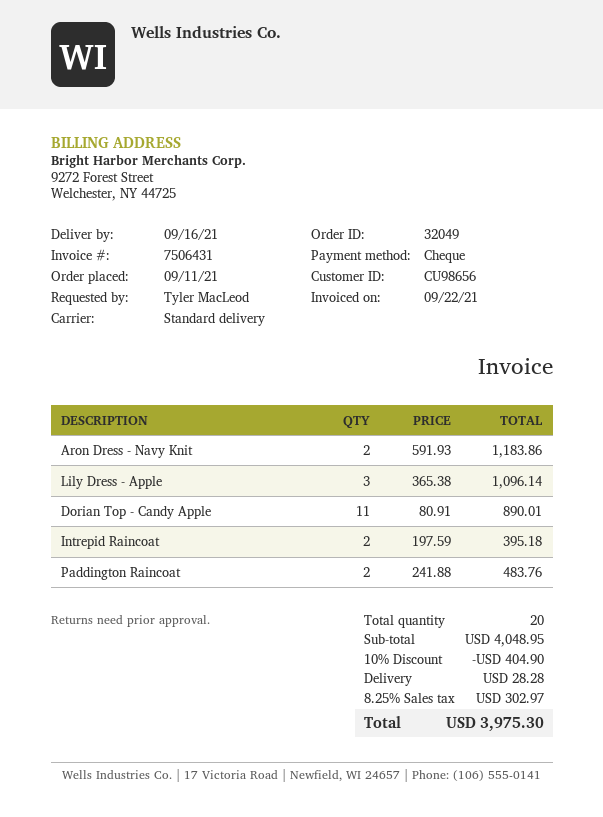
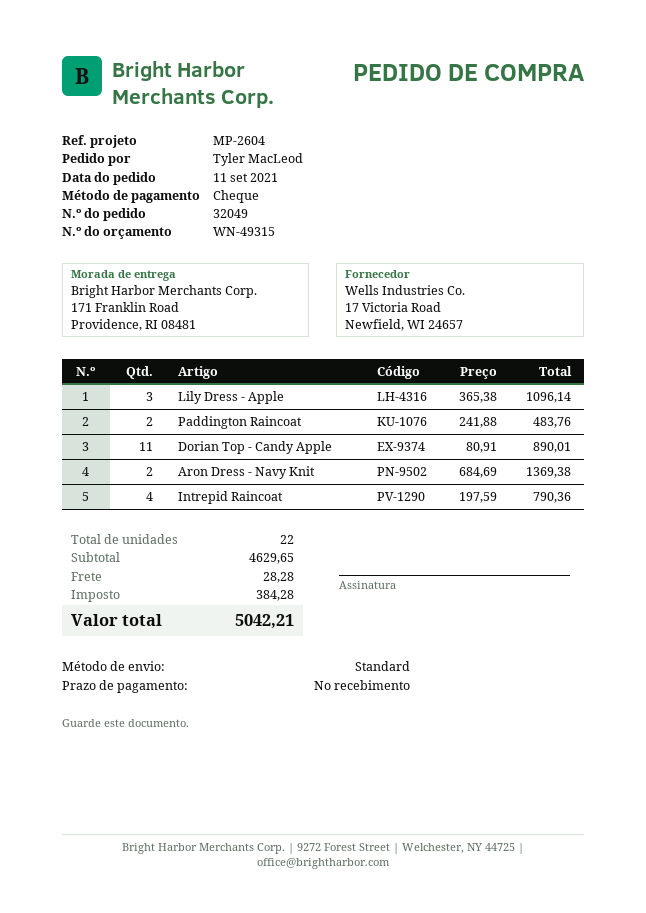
Aron Dress - Navy Knit: 2 x 591.93 = 1183.86 -> 2 x 684.69 = 1369.38
Intrepid Raincoat: 2 x 197.59 = 395.18 -> 4 x 197.59 = 790.36
total quantity: 20 -> 22
subtotal: 4048.95 -> 4629.65
discount: 10% = 404.90 -> none
tax: 302.97 -> 384.28
total: 3975.30 -> 5042.21

